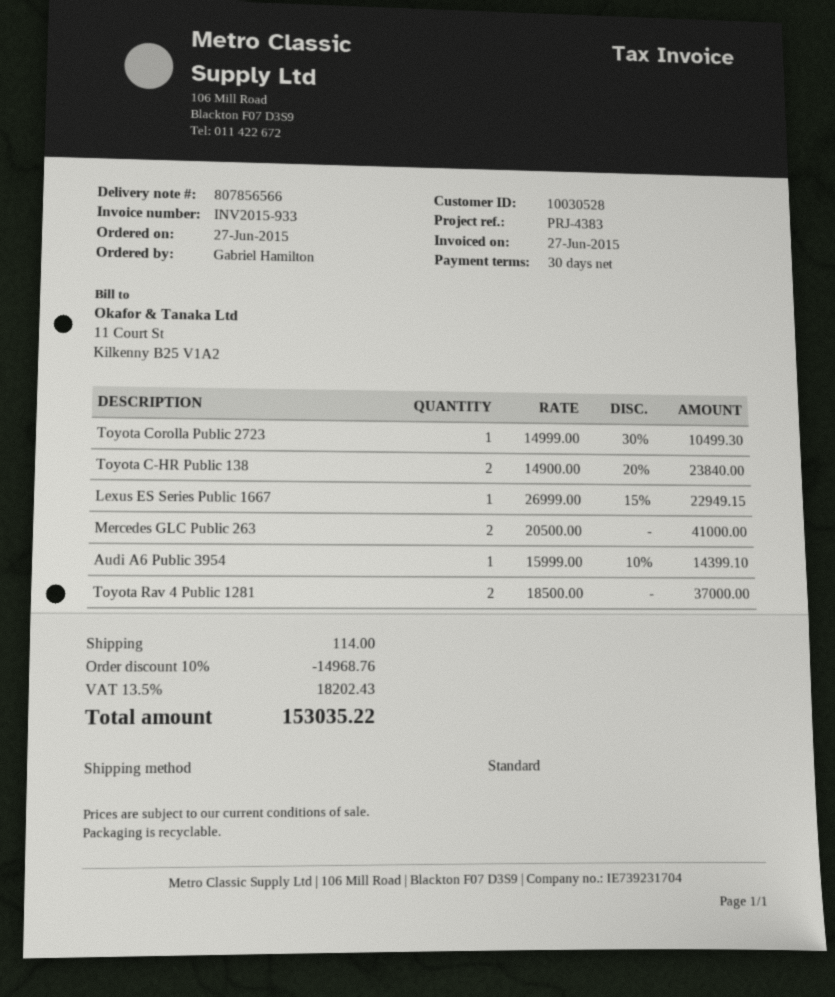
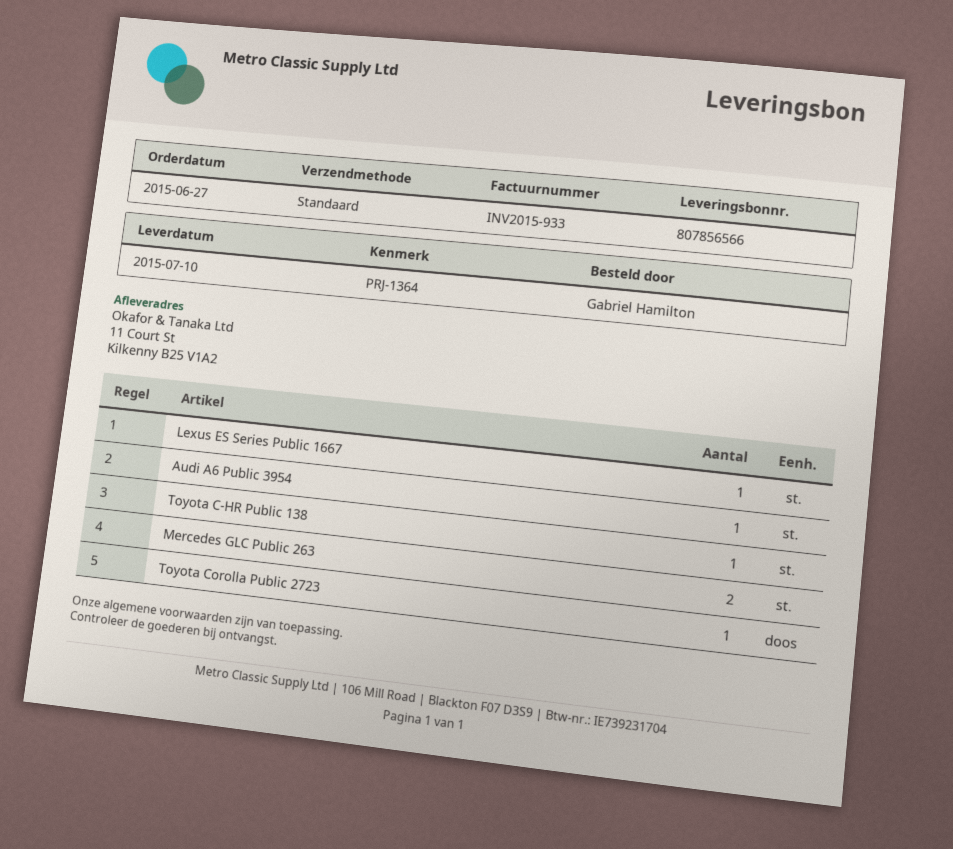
reference: PRJ-4383 -> PRJ-1364
Toyota C-HR Public 138: 2 -> 1
Toyota Rav 4 Public 1281: 2 -> none

